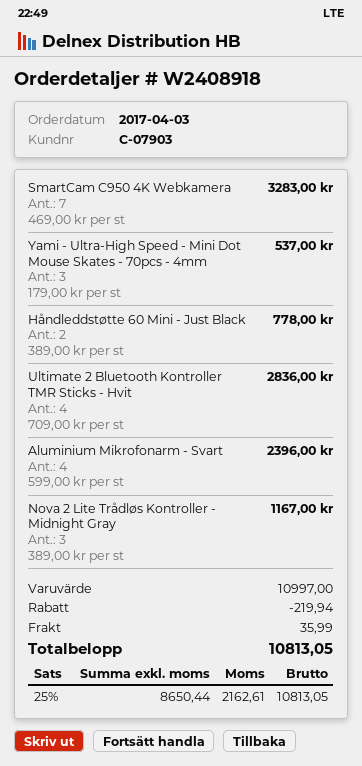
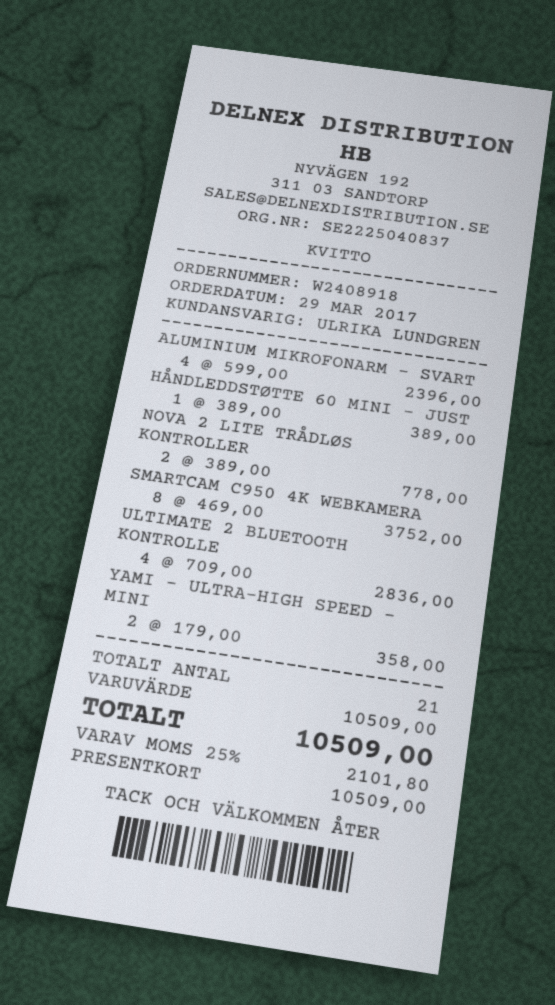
order date: 2017-04-03 -> 2017-03-29
SmartCam C950 4K Webkamera: 7 x 469.00 = 3283.00 -> 8 x 469.00 = 3752.00
Yami - Ultra-High Speed - Mini Dot Mouse Skates - 70pcs - 4mm: 3 x 179.00 = 537.00 -> 2 x 179.00 = 358.00
Håndleddstøtte 60 Mini - Just Black: 2 x 389.00 = 778.00 -> 1 x 389.00 = 389.00
Nova 2 Lite Trådløs Kontroller - Midnight Gray: 3 x 389.00 = 1167.00 -> 2 x 389.00 = 778.00
subtotal: 10997.00 -> 10509.00
discount: 219.94 -> none
shipping: 35.99 -> none
tax: 25% = 2162.61 -> 25% = 2101.80
total: 10813.05 -> 10509.00

